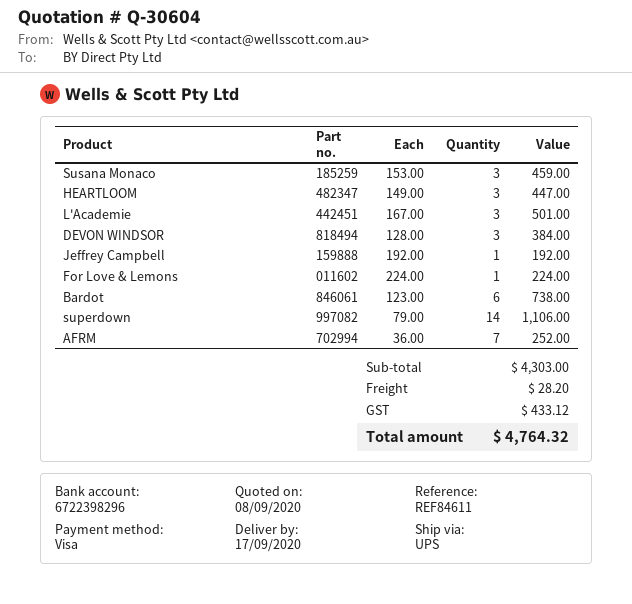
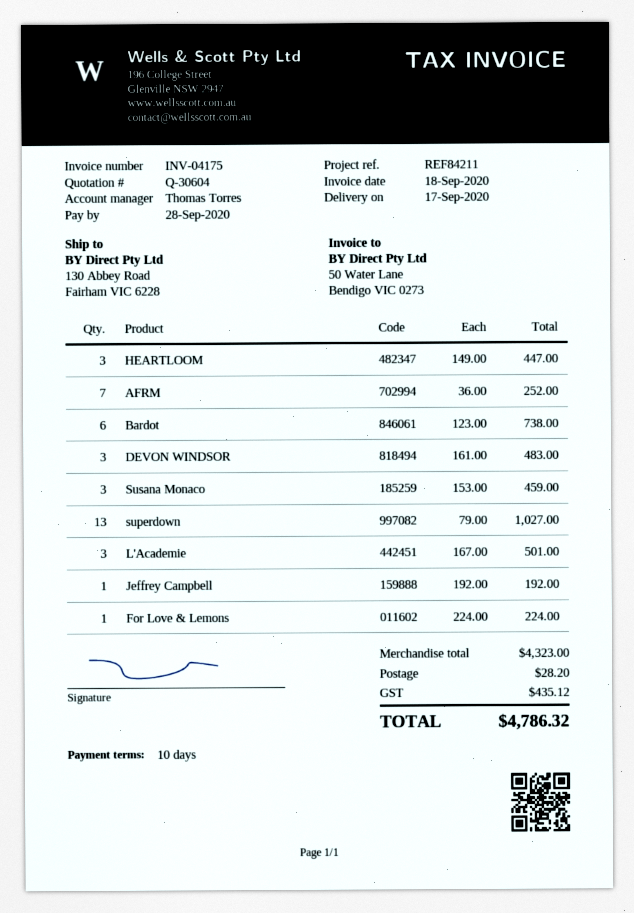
reference: REF84611 -> REF84211
DEVON WINDSOR: 3 x 128.00 = 384.00 -> 3 x 161.00 = 483.00
superdown: 14 x 79.00 = 1106.00 -> 13 x 79.00 = 1027.00
subtotal: 4303.00 -> 4323.00
tax: 433.12 -> 435.12
total: 4764.32 -> 4786.32

